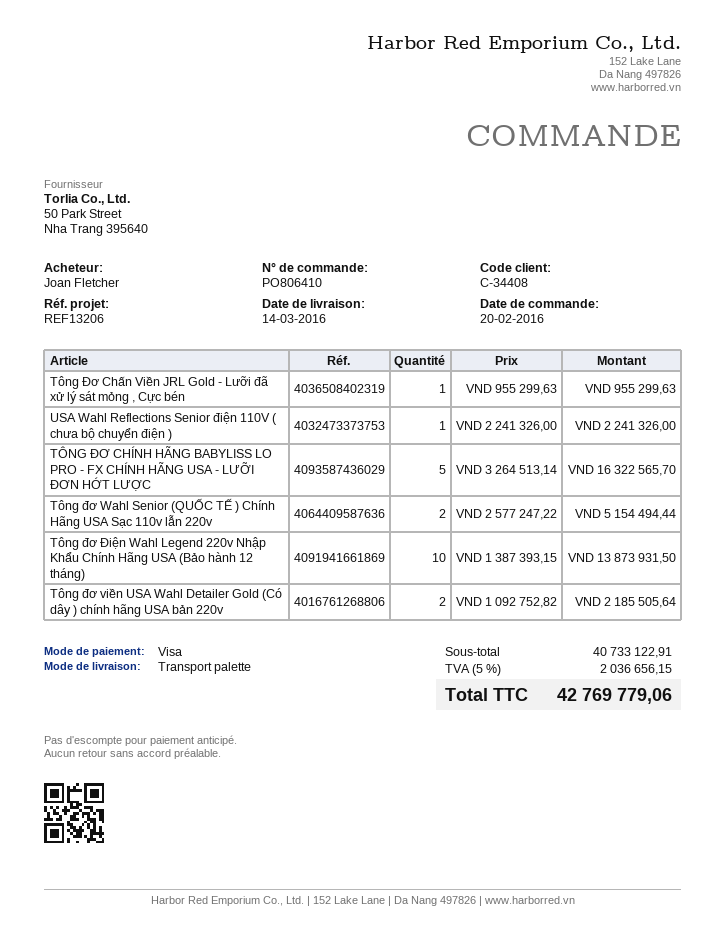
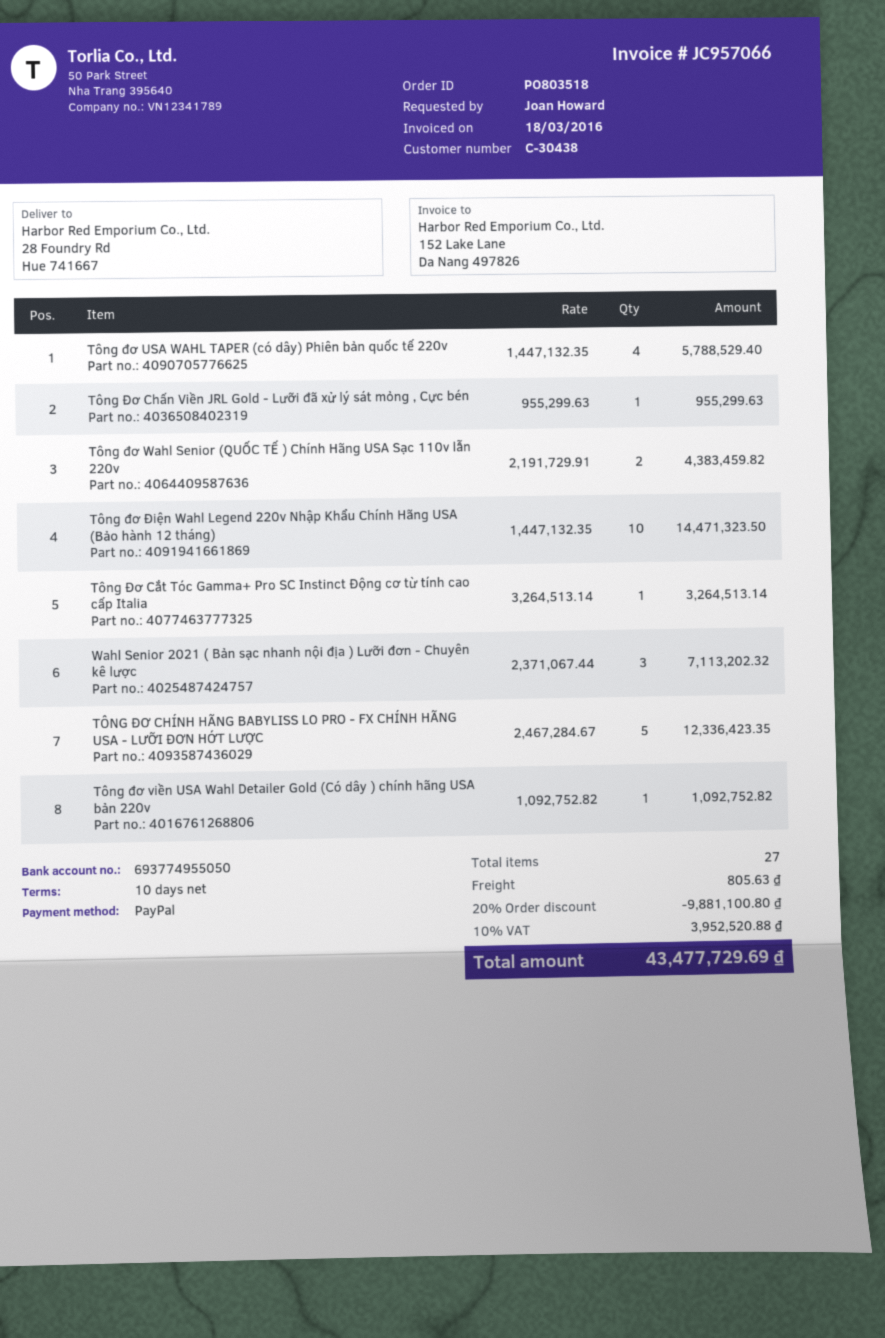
order number: PO806410 -> PO803518
customer number: C-34408 -> C-30438
ordered by: Joan Fletcher -> Joan Howard
payment method: Visa -> PayPal
USA Wahl Reflections Senior điện 110V ( chưa bộ chuyển điện ): 1 x 2241326.00 = 2241326.00 -> none
TÔNG ĐƠ CHÍNH HÃNG BABYLISS LO PRO - FX CHÍNH HÃNG USA - LƯỠI ĐƠN HỚT LƯỢC: 5 x 3264513.14 = 16322565.70 -> 5 x 2467284.67 = 12336423.35
Tông đơ Wahl Senior (QUỐC TẾ ) Chính Hãng USA Sạc 110v lẫn 220v: 2 x 2577247.22 = 5154494.44 -> 2 x 2191729.91 = 4383459.82
Tông đơ Điện Wahl Legend 220v Nhập Khẩu Chính Hãng USA (Bảo hành 12 tháng): 10 x 1387393.15 = 13873931.50 -> 10 x 1447132.35 = 14471323.50
Tông đơ viền USA Wahl Detailer Gold (Có dây ) chính hãng USA bản 220v: 2 x 1092752.82 = 2185505.64 -> 1 x 1092752.82 = 1092752.82
Tông đơ USA WAHL TAPER (có dây) Phiên bản quốc tế 220v: none -> 4 x 1447132.35 = 5788529.40
Tông Đơ Cắt Tóc Gamma+ Pro SC Instinct Động cơ từ tính cao cấp Italia: none -> 1 x 3264513.14 = 3264513.14
Wahl Senior 2021 ( Bản sạc nhanh nội địa ) Lưỡi đơn - Chuyên kê lược: none -> 3 x 2371067.44 = 7113202.32
discount: none -> 20% = 9881100.80
shipping: none -> 805.63
tax: 5% = 2036656.15 -> 10% = 3952520.88
total: 42769779.06 -> 43477729.69

